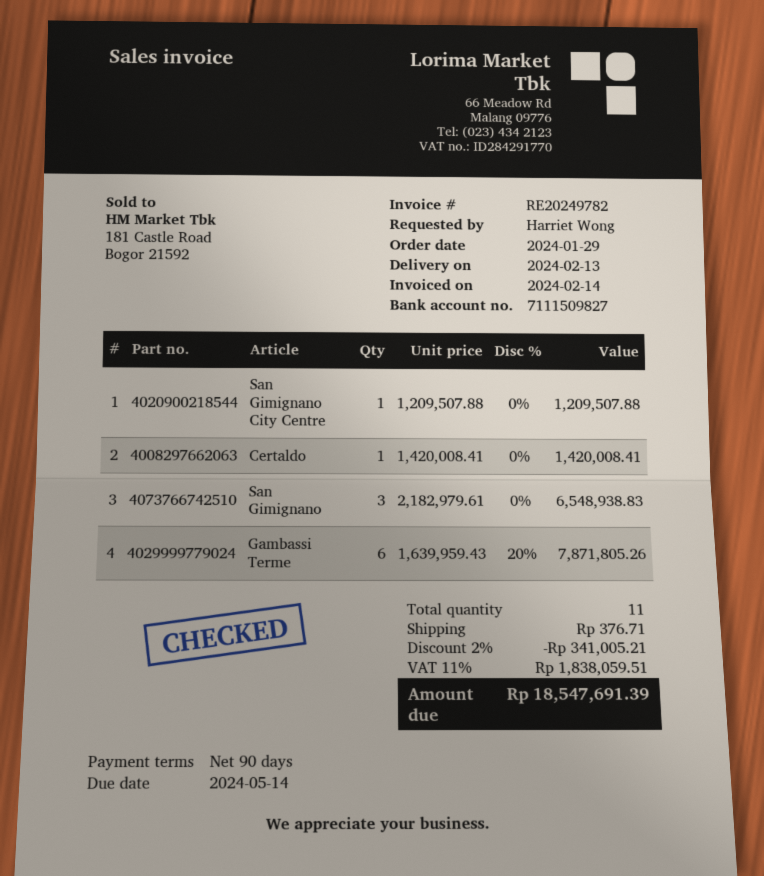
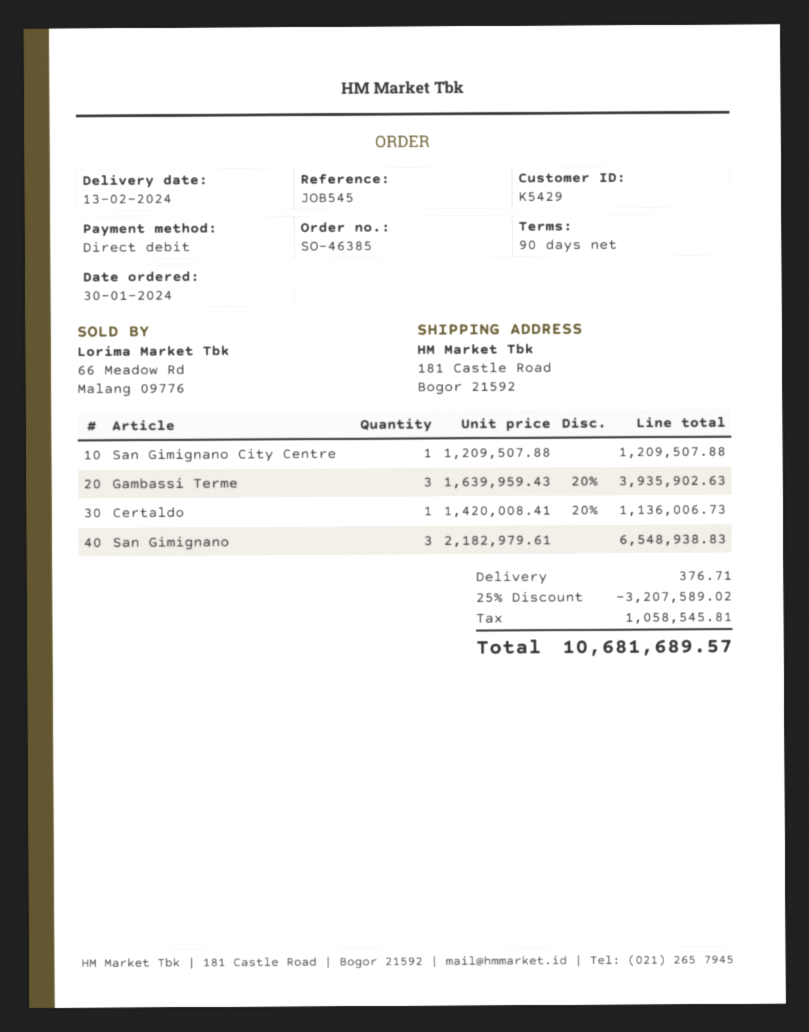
order date: 2024-01-29 -> 2024-01-30
Certaldo: 1 x 1420008.41 = 1420008.41 -> 1 x 1420008.41 - 20% = 1136006.73
Gambassi Terme: 6 x 1639959.43 - 20% = 7871805.26 -> 3 x 1639959.43 - 20% = 3935902.63
discount: 2% = 341005.21 -> 25% = 3207589.02
tax: 1838059.51 -> 1058545.81
total: 18547691.39 -> 10681689.57

